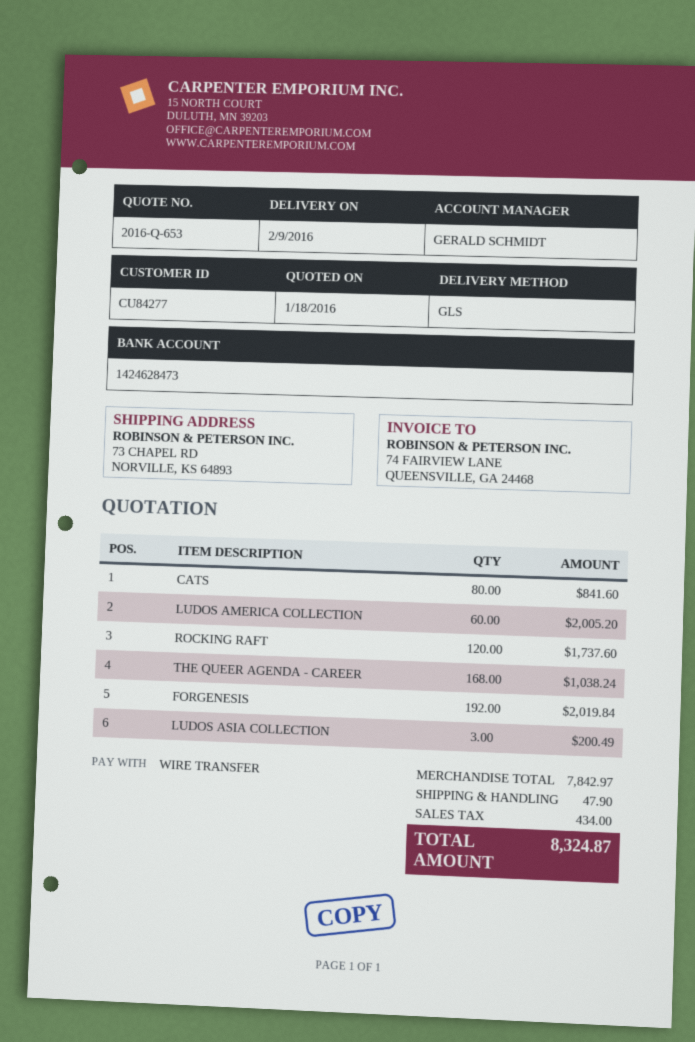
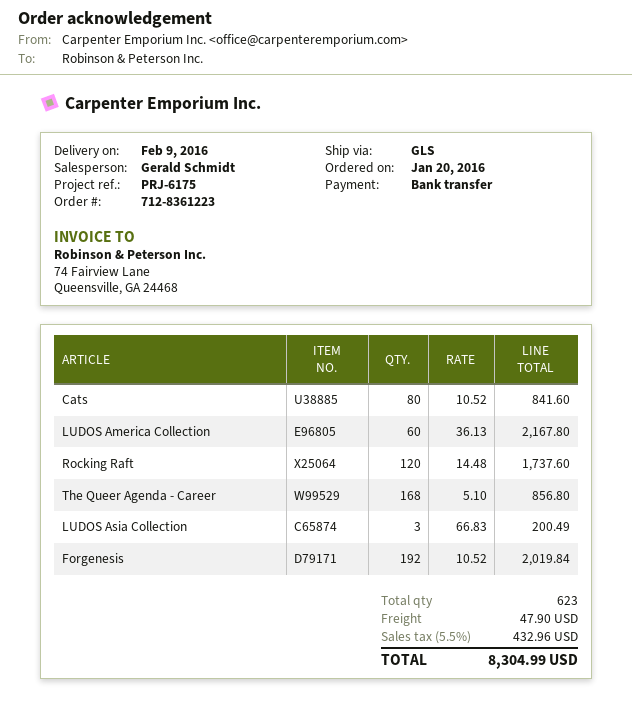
LUDOS AMERICA COLLECTION: 60 for 2005.20 -> 60 for 2167.80
THE QUEER AGENDA - CAREER: 168 for 1038.24 -> 168 for 856.80
tax: 434.00 -> 432.96
total: 8324.87 -> 8304.99

